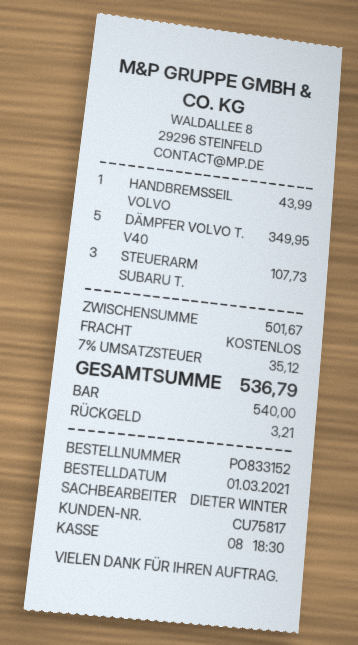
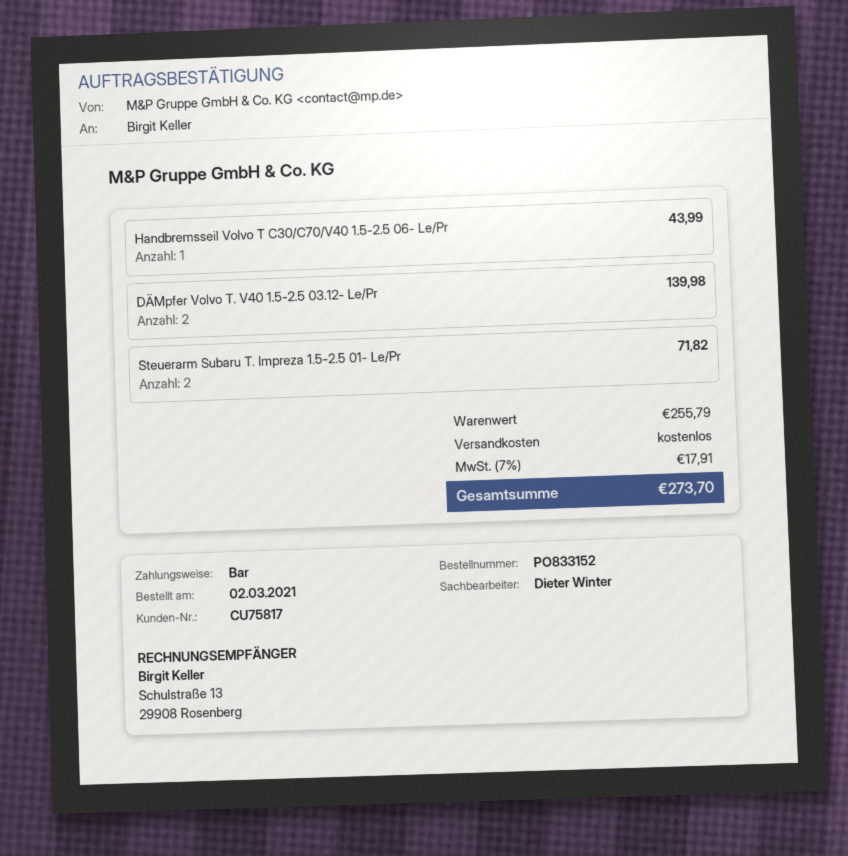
order date: 2021-03-01 -> 2021-03-02
DÄMPFER VOLVO T. V40: 5 for 349.95 -> 2 for 139.98
STEUERARM SUBARU T.: 3 for 107.73 -> 2 for 71.82
subtotal: 501.67 -> 255.79
tax: 7% = 35.12 -> 7% = 17.91
total: 536.79 -> 273.70

